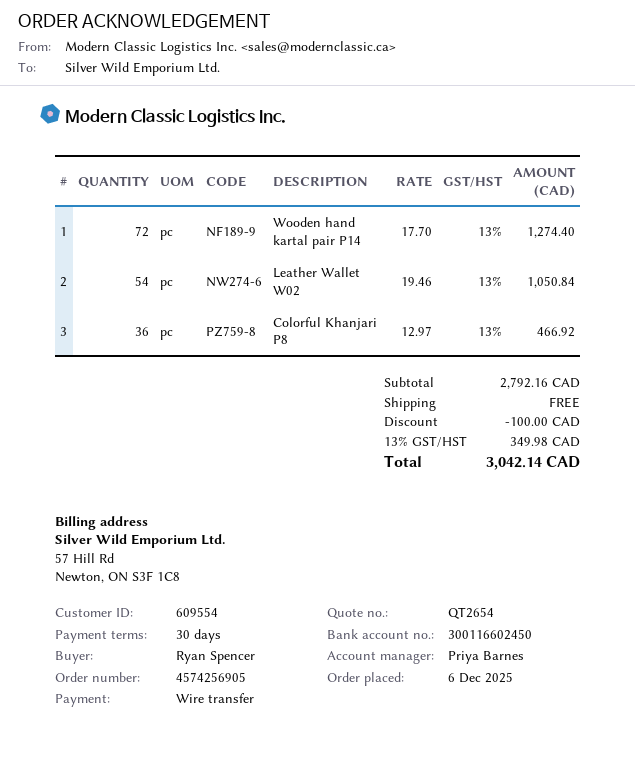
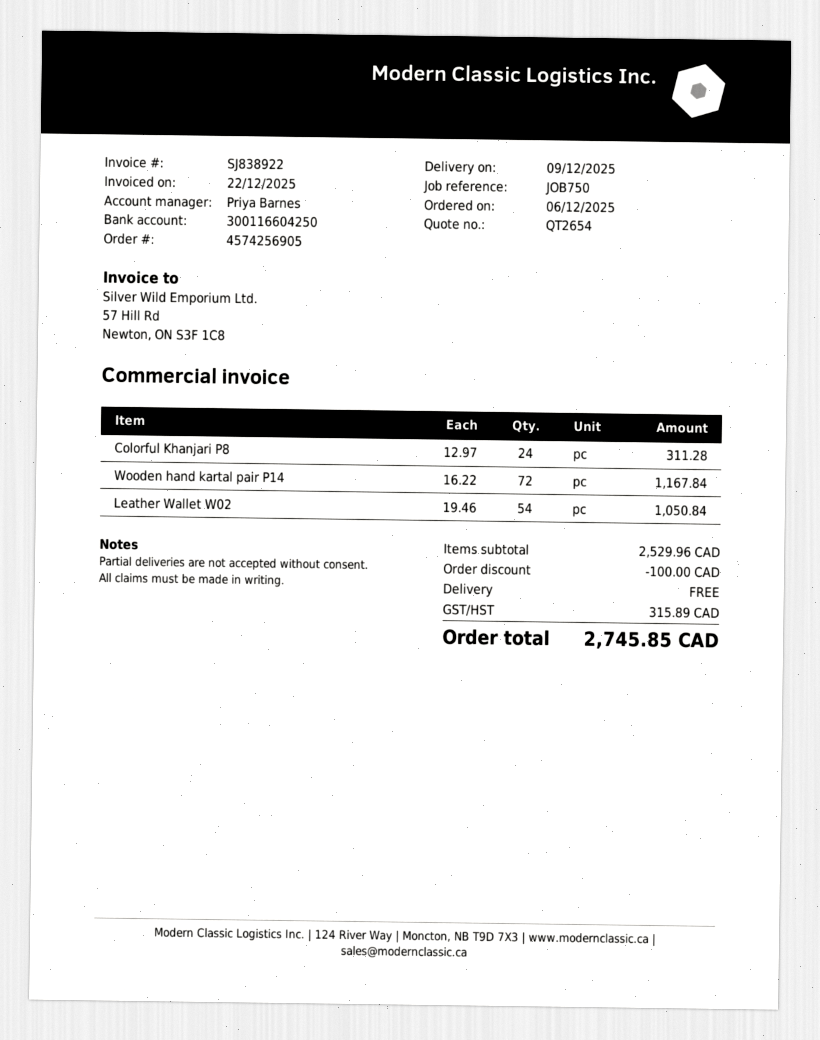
bank account: 300116602450 -> 300116604250
Wooden hand kartal pair P14: 72 x 17.70 = 1274.40 -> 72 x 16.22 = 1167.84
Colorful Khanjari P8: 36 x 12.97 = 466.92 -> 24 x 12.97 = 311.28
subtotal: 2792.16 -> 2529.96
tax: 349.98 -> 315.89
total: 3042.14 -> 2745.85

